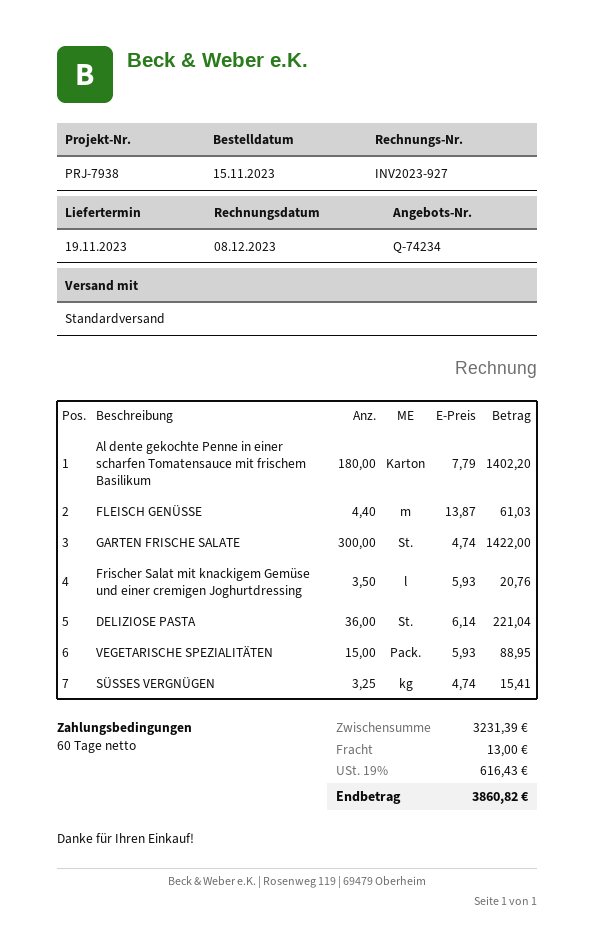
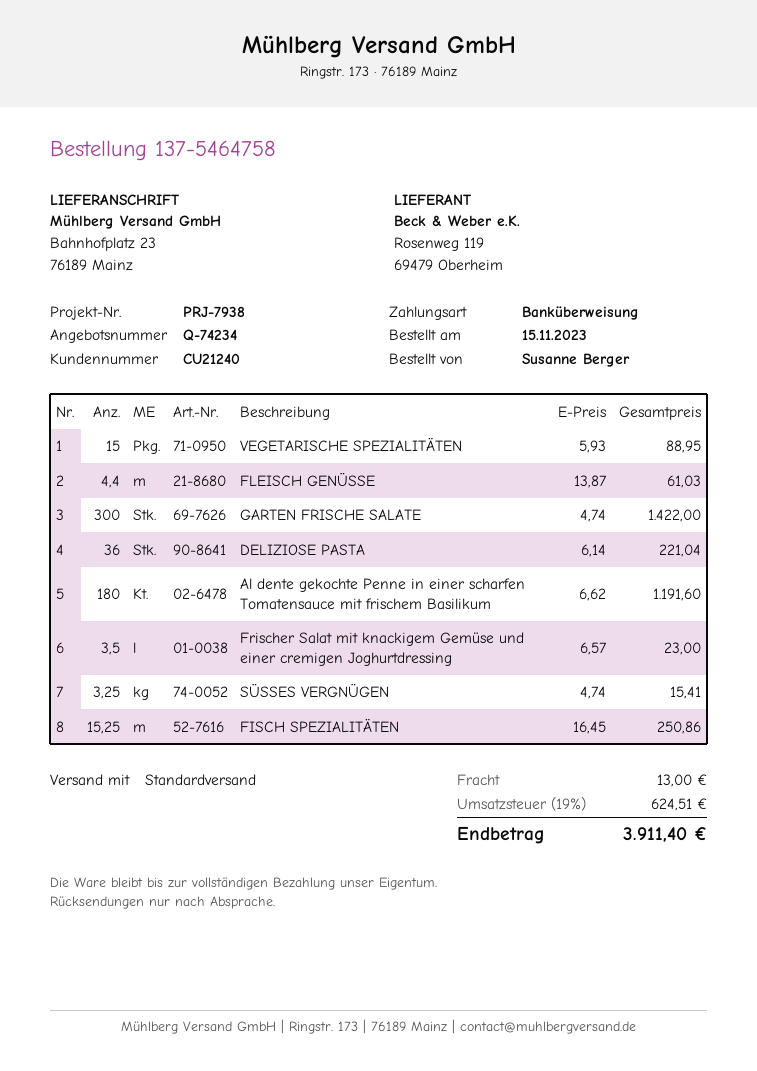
Al dente gekochte Penne in einer scharfen Tomatensauce mit frischem Basilikum: 180 x 7.79 = 1402.20 -> 180 x 6.62 = 1191.60
Frischer Salat mit knackigem Gemüse und einer cremigen Joghurtdressing: 3.5 x 5.93 = 20.76 -> 3.5 x 6.57 = 23.00
FISCH SPEZIALITÄTEN: none -> 15.25 x 16.45 = 250.86
tax: 19% = 616.43 -> 19% = 624.51
total: 3860.82 -> 3911.40

